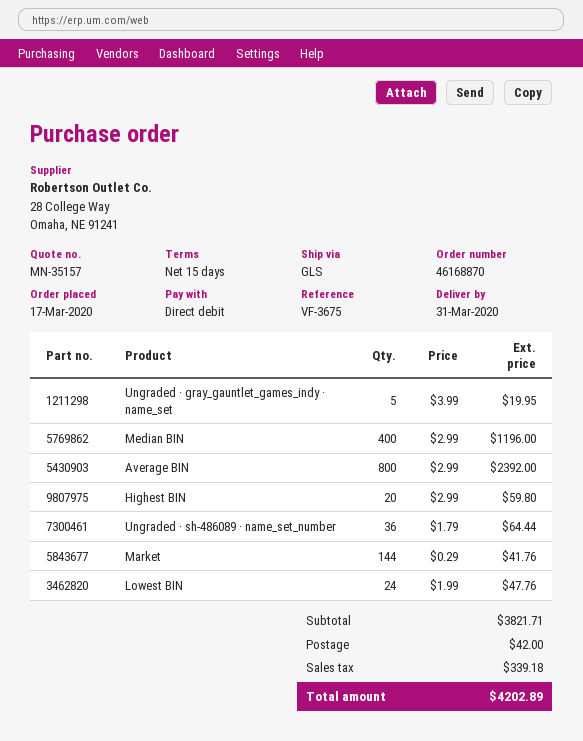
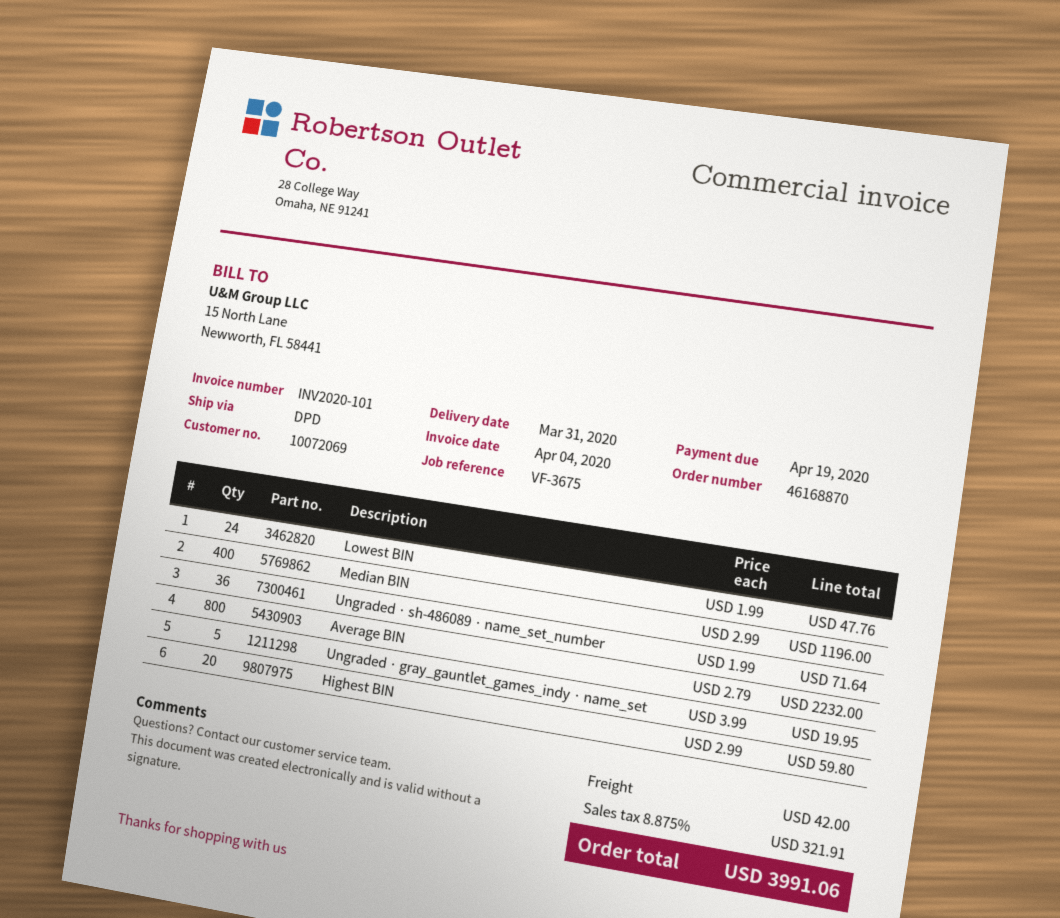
shipping method: GLS -> DPD
Average BIN: 800 x 2.99 = 2392.00 -> 800 x 2.79 = 2232.00
Ungraded · sh-486089 · name_set_number: 36 x 1.79 = 64.44 -> 36 x 1.99 = 71.64
Market: 144 x 0.29 = 41.76 -> none
tax: 339.18 -> 321.91
total: 4202.89 -> 3991.06

